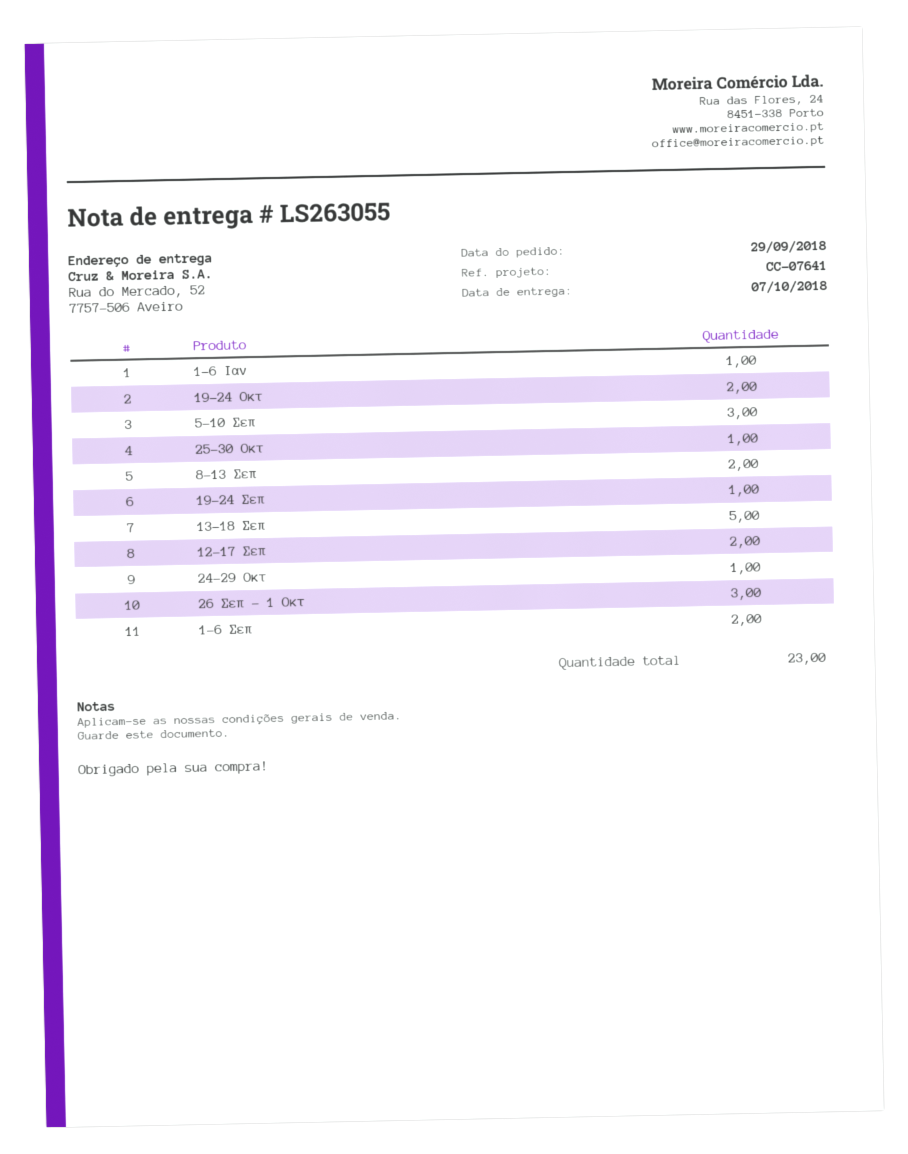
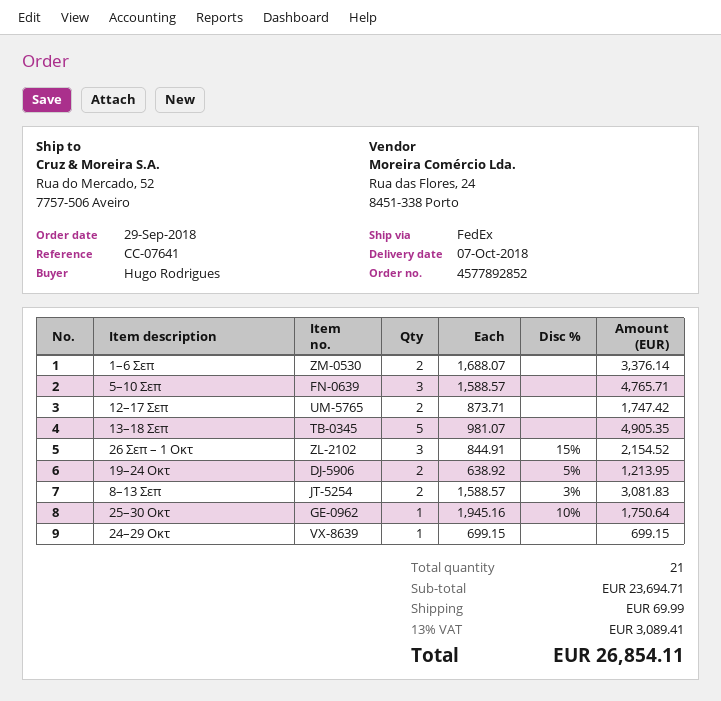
1–6 Ιαν: 1 -> none
19–24 Σεπ: 1 -> none
total quantity: 23 -> 21

